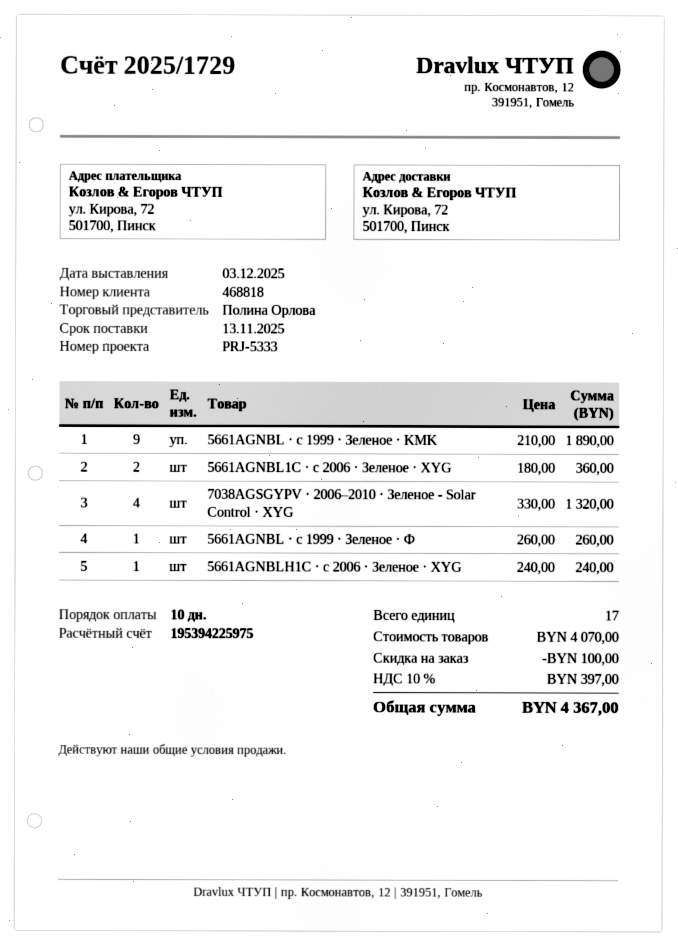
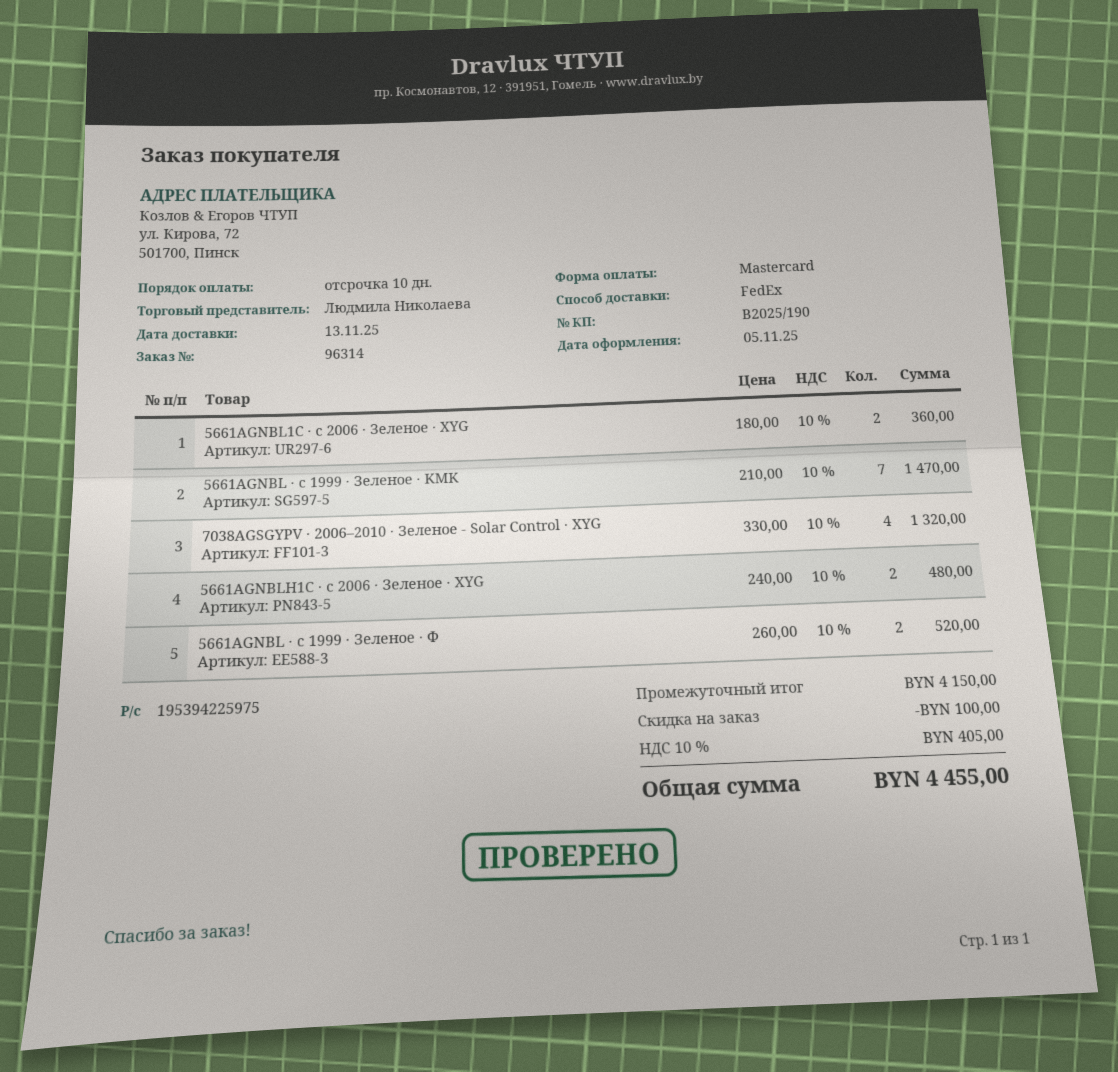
sales rep: Полина Орлова -> Людмила Николаева
5661AGNBL · с 1999 · Зеленое · KMK: 9 x 210.00 = 1890.00 -> 7 x 210.00 = 1470.00
5661AGNBL · с 1999 · Зеленое · Ф: 1 x 260.00 = 260.00 -> 2 x 260.00 = 520.00
5661AGNBLH1C · с 2006 · Зеленое · XYG: 1 x 240.00 = 240.00 -> 2 x 240.00 = 480.00
subtotal: 4070.00 -> 4150.00
tax: 10% = 397.00 -> 10% = 405.00
total: 4367.00 -> 4455.00

